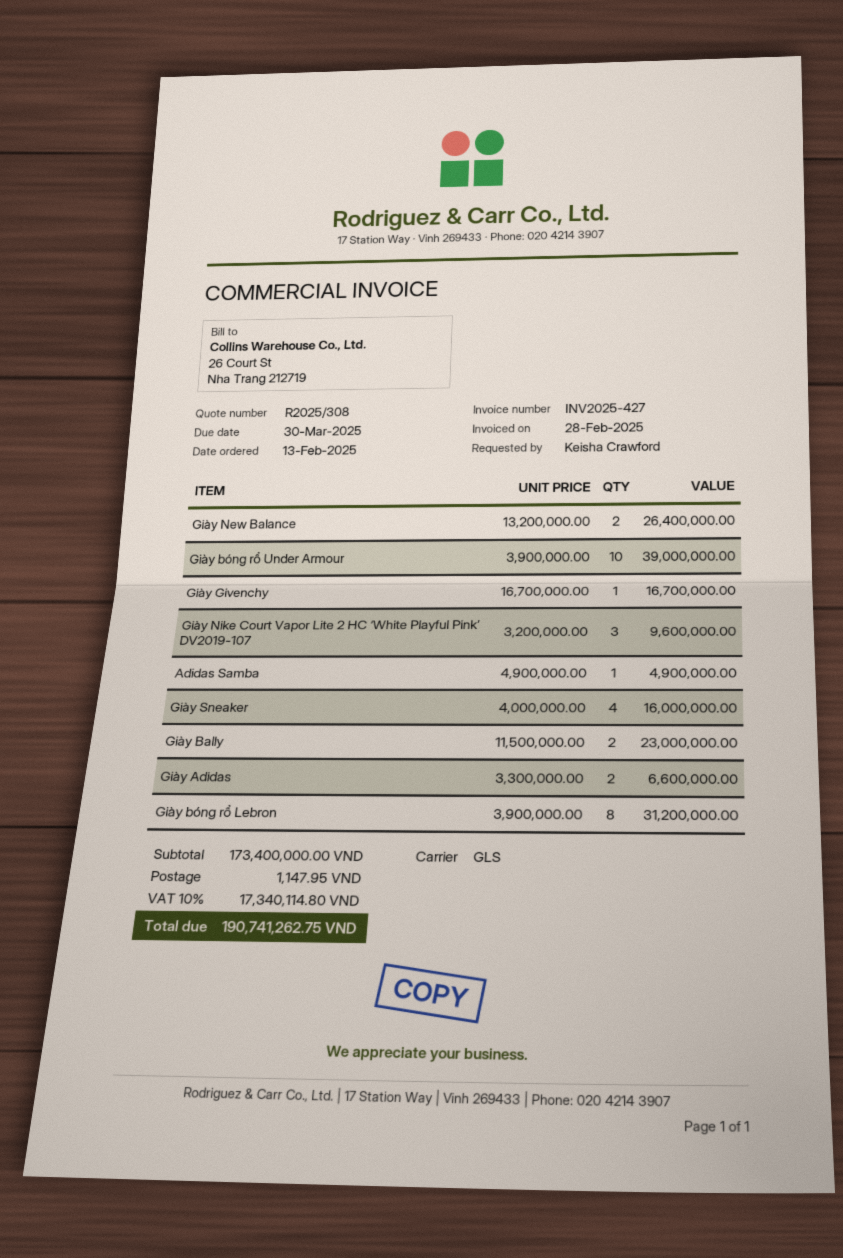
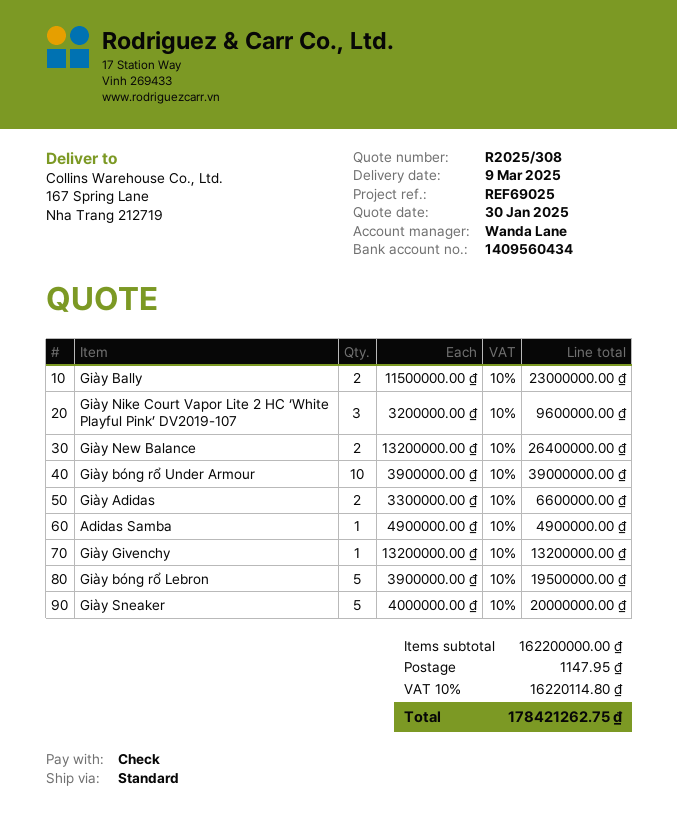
shipping method: GLS -> standard
Giày Givenchy: 1 x 16700000.00 = 16700000.00 -> 1 x 13200000.00 = 13200000.00
Giày Sneaker: 4 x 4000000.00 = 16000000.00 -> 5 x 4000000.00 = 20000000.00
Giày bóng rổ Lebron: 8 x 3900000.00 = 31200000.00 -> 5 x 3900000.00 = 19500000.00
subtotal: 173400000.00 -> 162200000.00
tax: 10% = 17340114.80 -> 10% = 16220114.80
total: 190741262.75 -> 178421262.75

